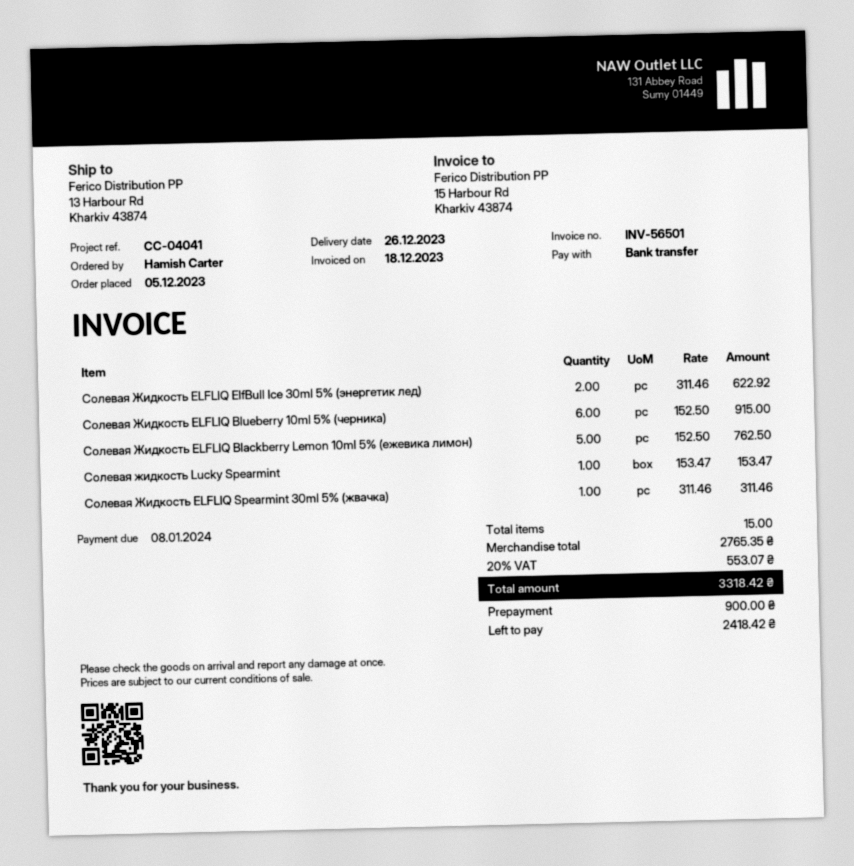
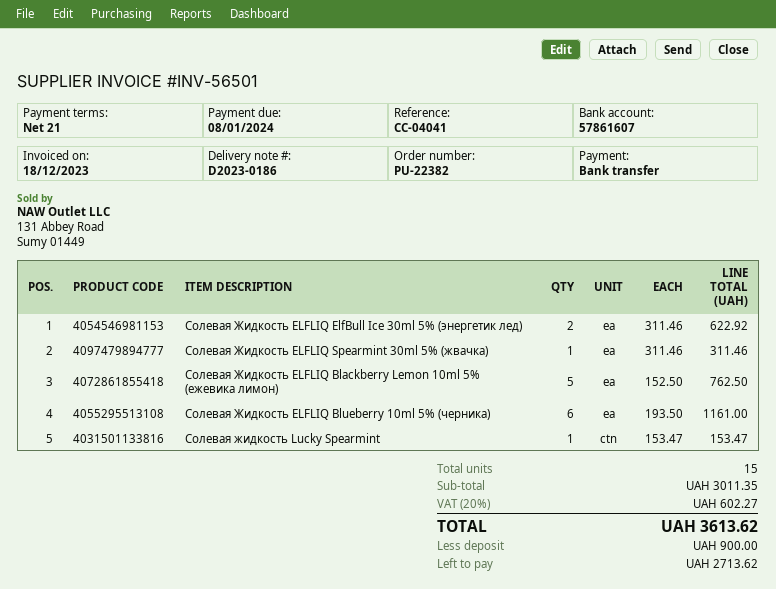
Солевая Жидкость ELFLIQ Blueberry 10ml 5% (черника): 6 x 152.50 = 915.00 -> 6 x 193.50 = 1161.00
subtotal: 2765.35 -> 3011.35
tax: 20% = 553.07 -> 20% = 602.27
total: 3318.42 -> 3613.62
balance: 2418.42 -> 2713.62

